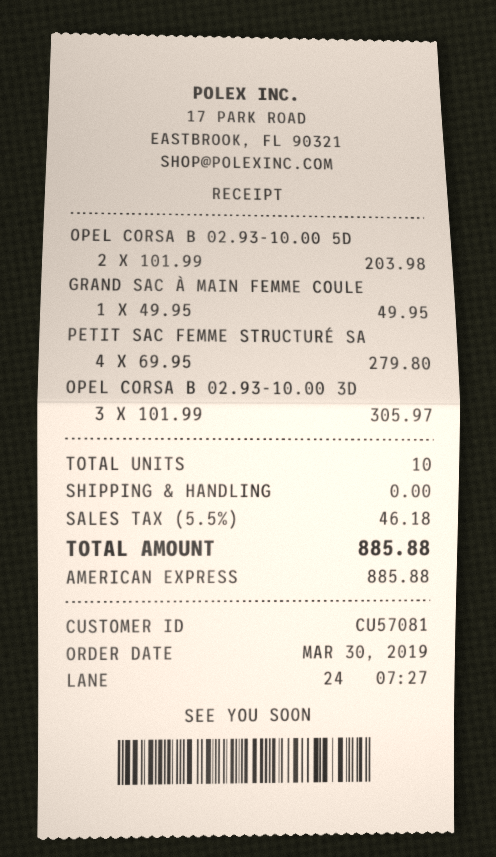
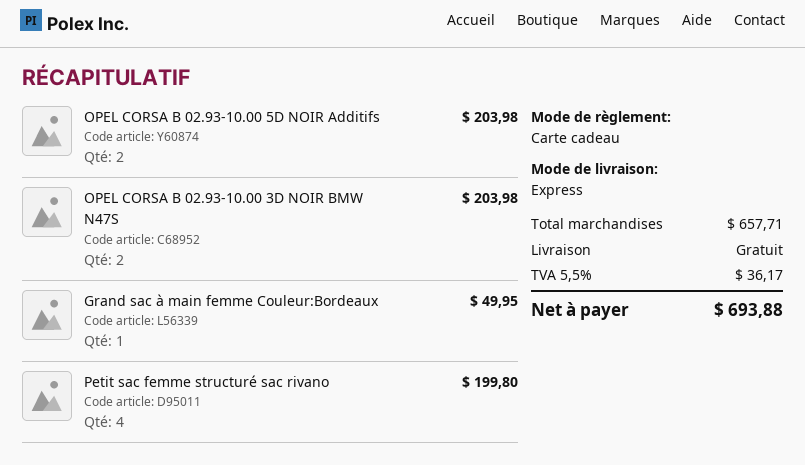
payment method: American Express -> gift card
PETIT SAC FEMME STRUCTURÉ SA: 4 for 279.80 -> 4 for 199.80
OPEL CORSA B 02.93-10.00 3D: 3 for 305.97 -> 2 for 203.98
tax: 5.5% = 46.18 -> 5.5% = 36.17
total: 885.88 -> 693.88

